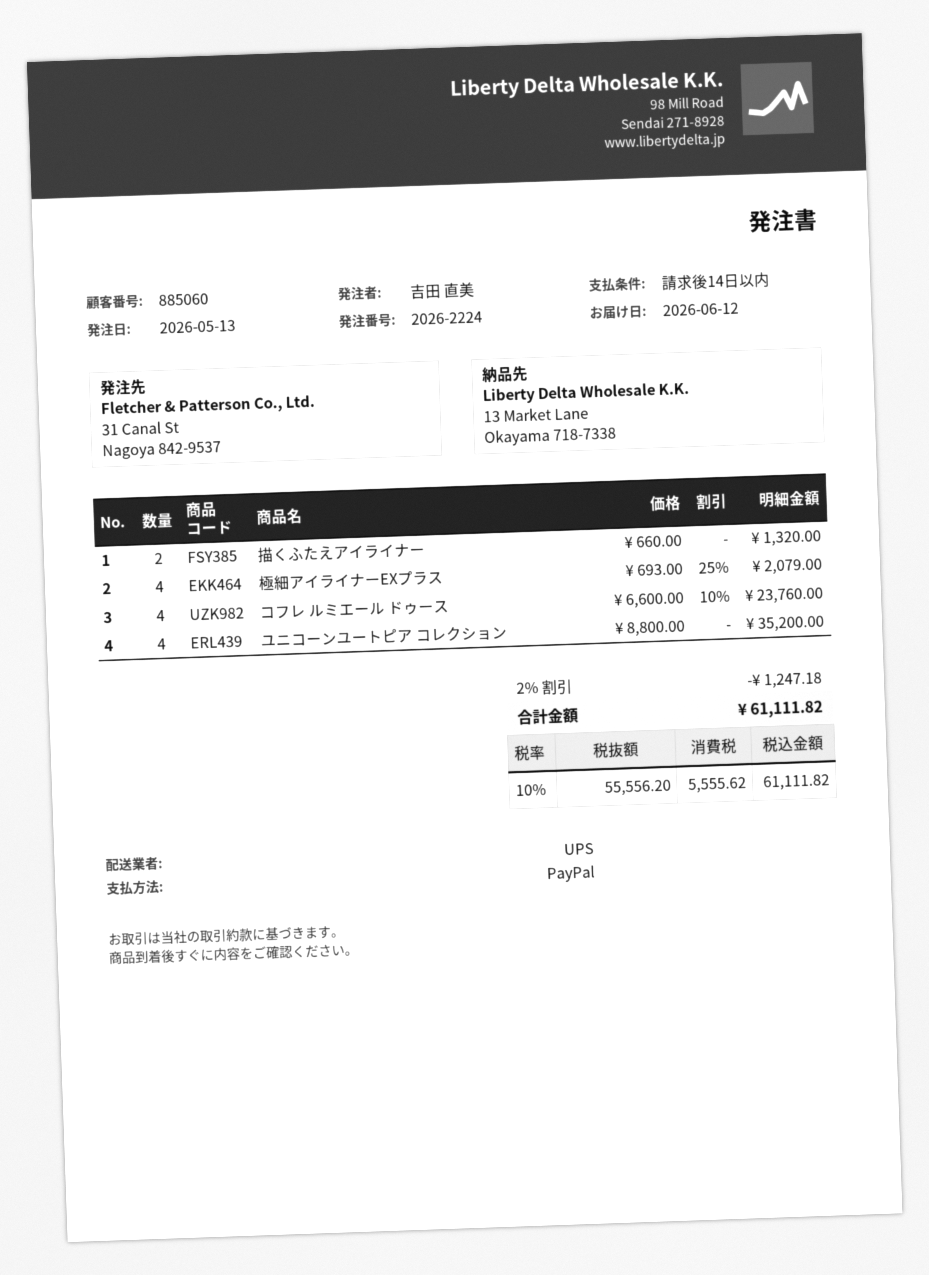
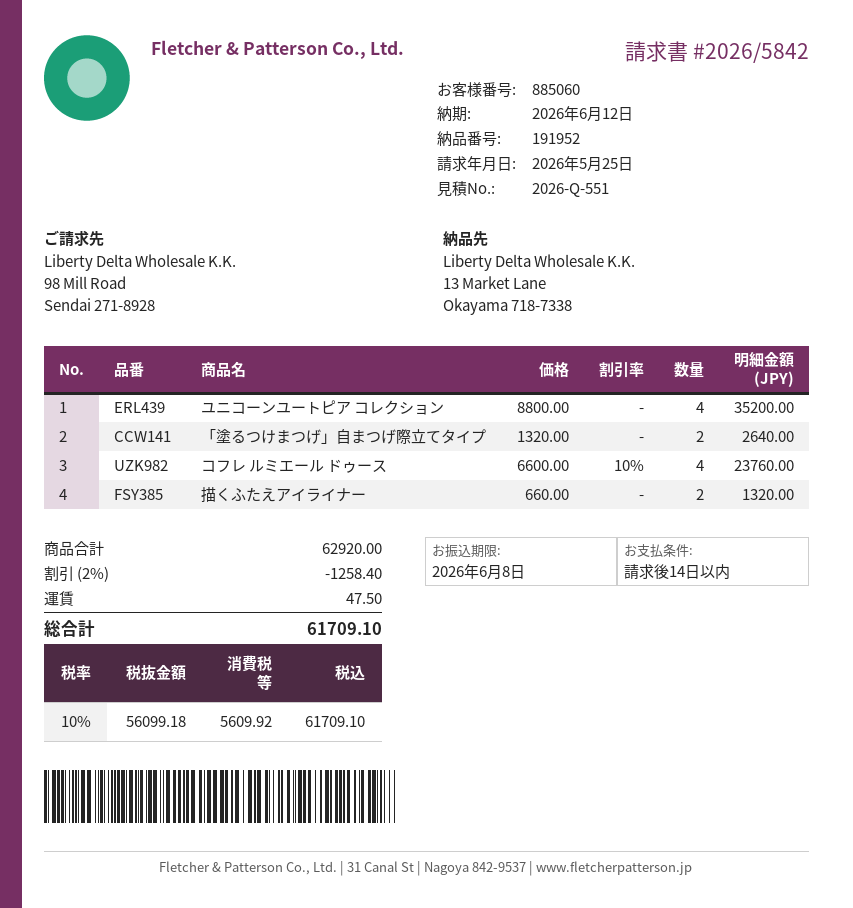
極細アイライナーEXプラス: 4 x 693.00 - 25% = 2079.00 -> none
「塗るつけまつげ」自まつげ際立てタイプ: none -> 2 x 1320.00 = 2640.00
discount: 2% = 1247.18 -> 2% = 1258.40
shipping: none -> 47.50
net: 55556.20 -> 56099.18
tax: 10% = 5555.62 -> 10% = 5609.92
total: 61111.82 -> 61709.10

